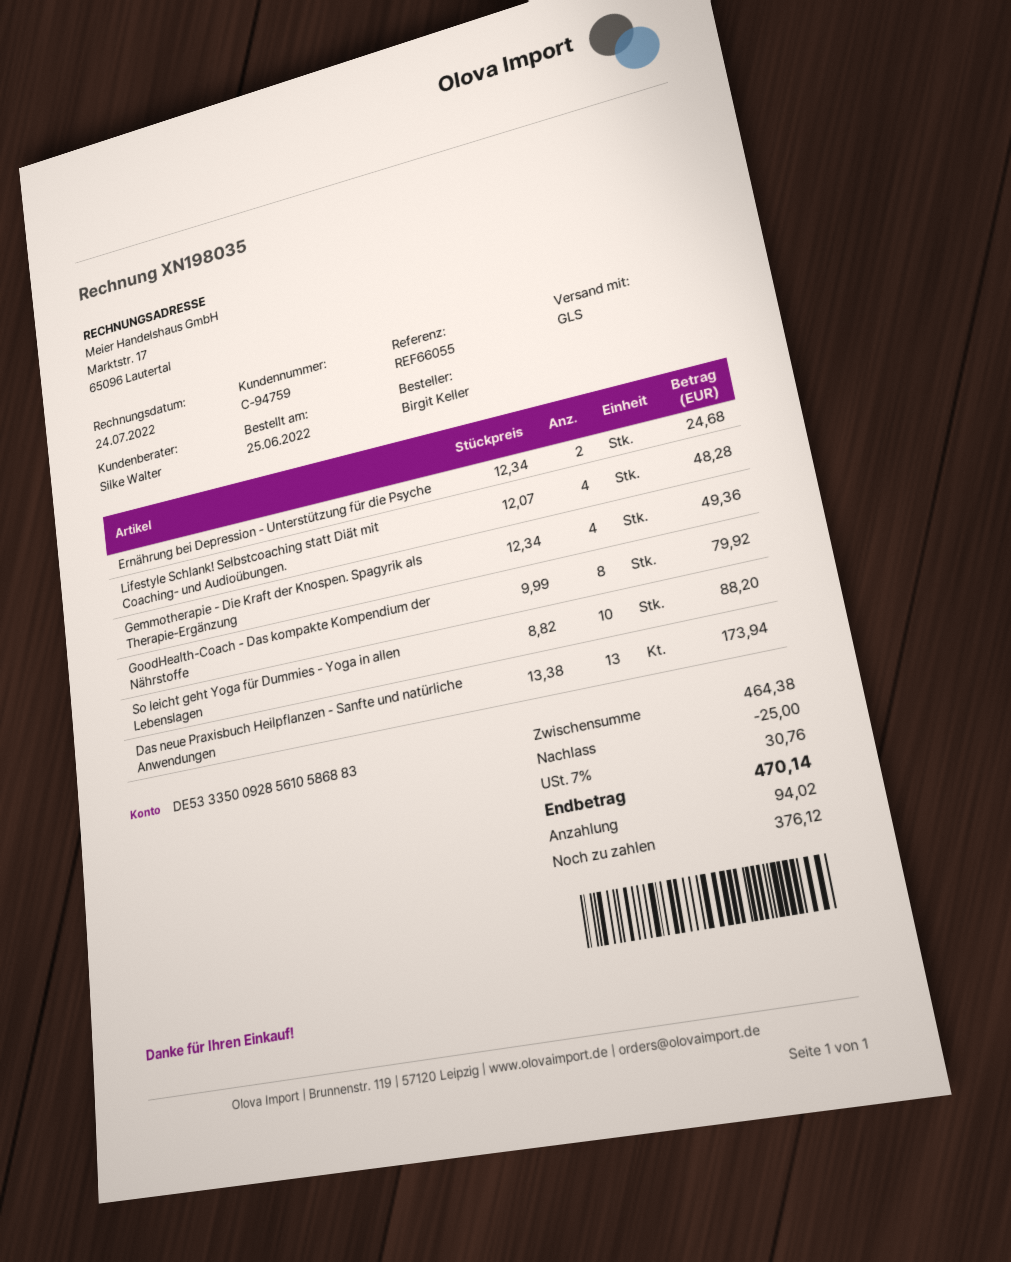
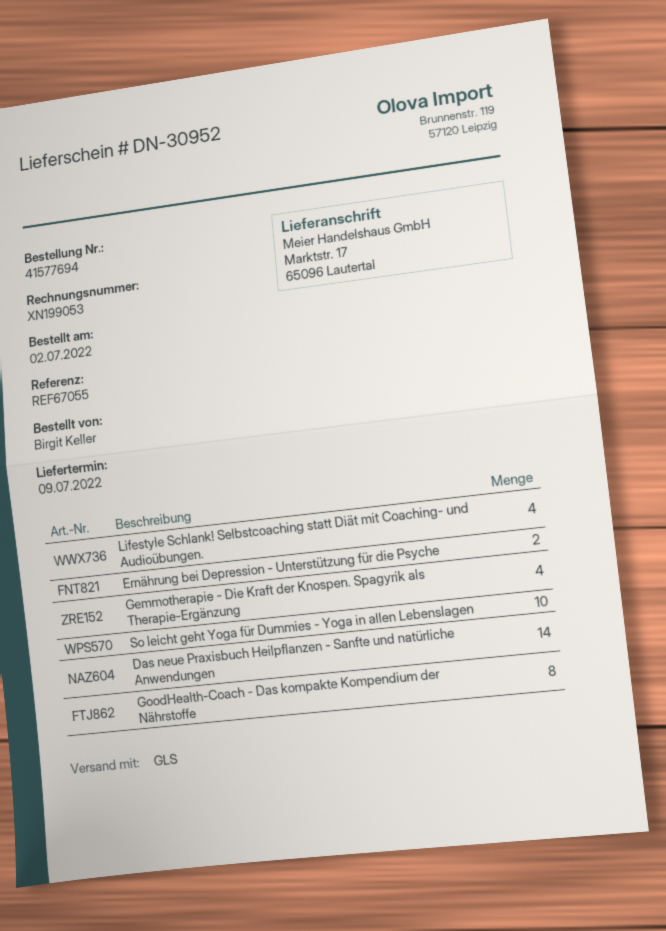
order date: 2022-06-25 -> 2022-07-02
invoice number: XN198035 -> XN199053
reference: REF66055 -> REF67055
Das neue Praxisbuch Heilpflanzen - Sanfte und natürliche Anwendungen: 13 -> 14

